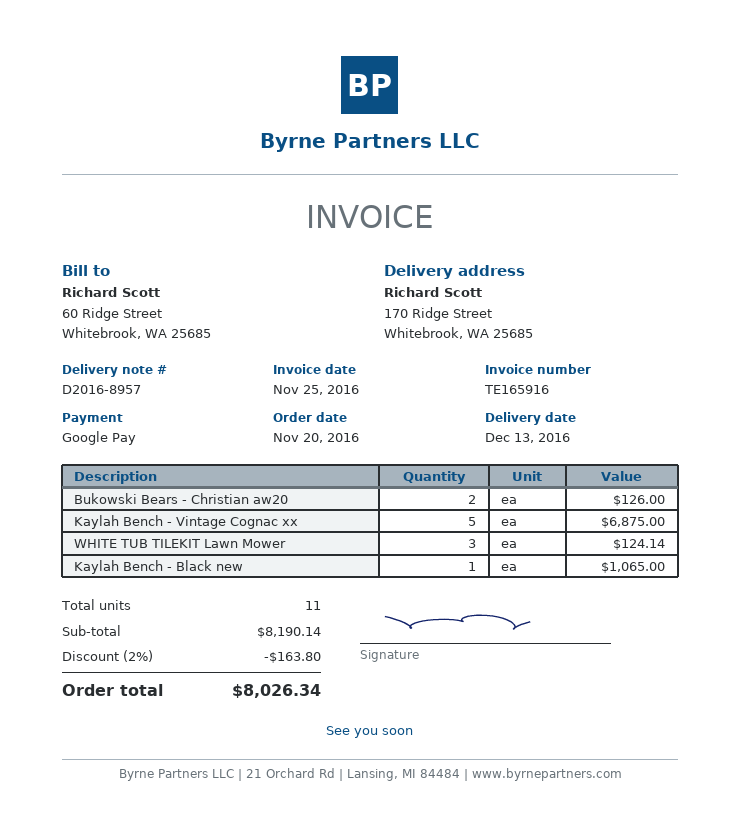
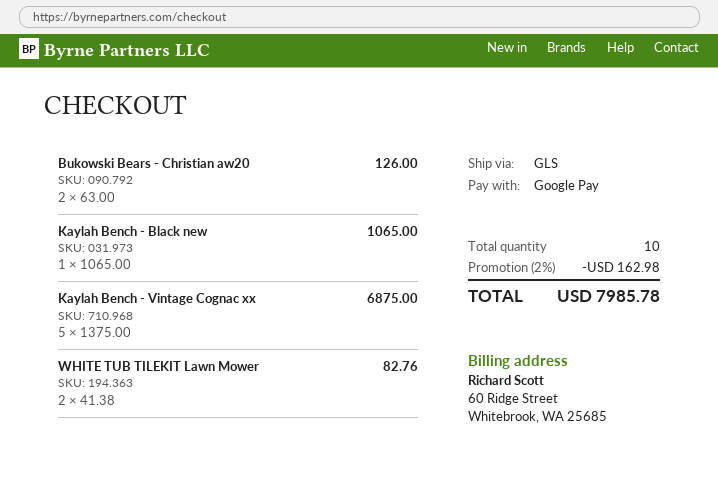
WHITE TUB TILEKIT Lawn Mower: 3 for 124.14 -> 2 for 82.76
total quantity: 11 -> 10
discount: 2% = 163.80 -> 2% = 162.98
total: 8026.34 -> 7985.78

